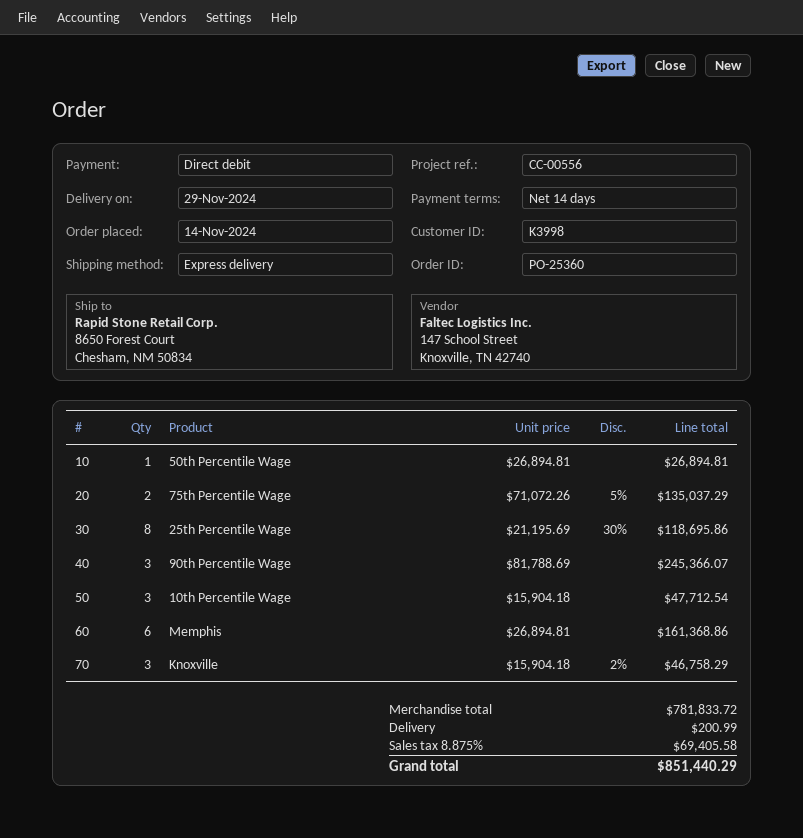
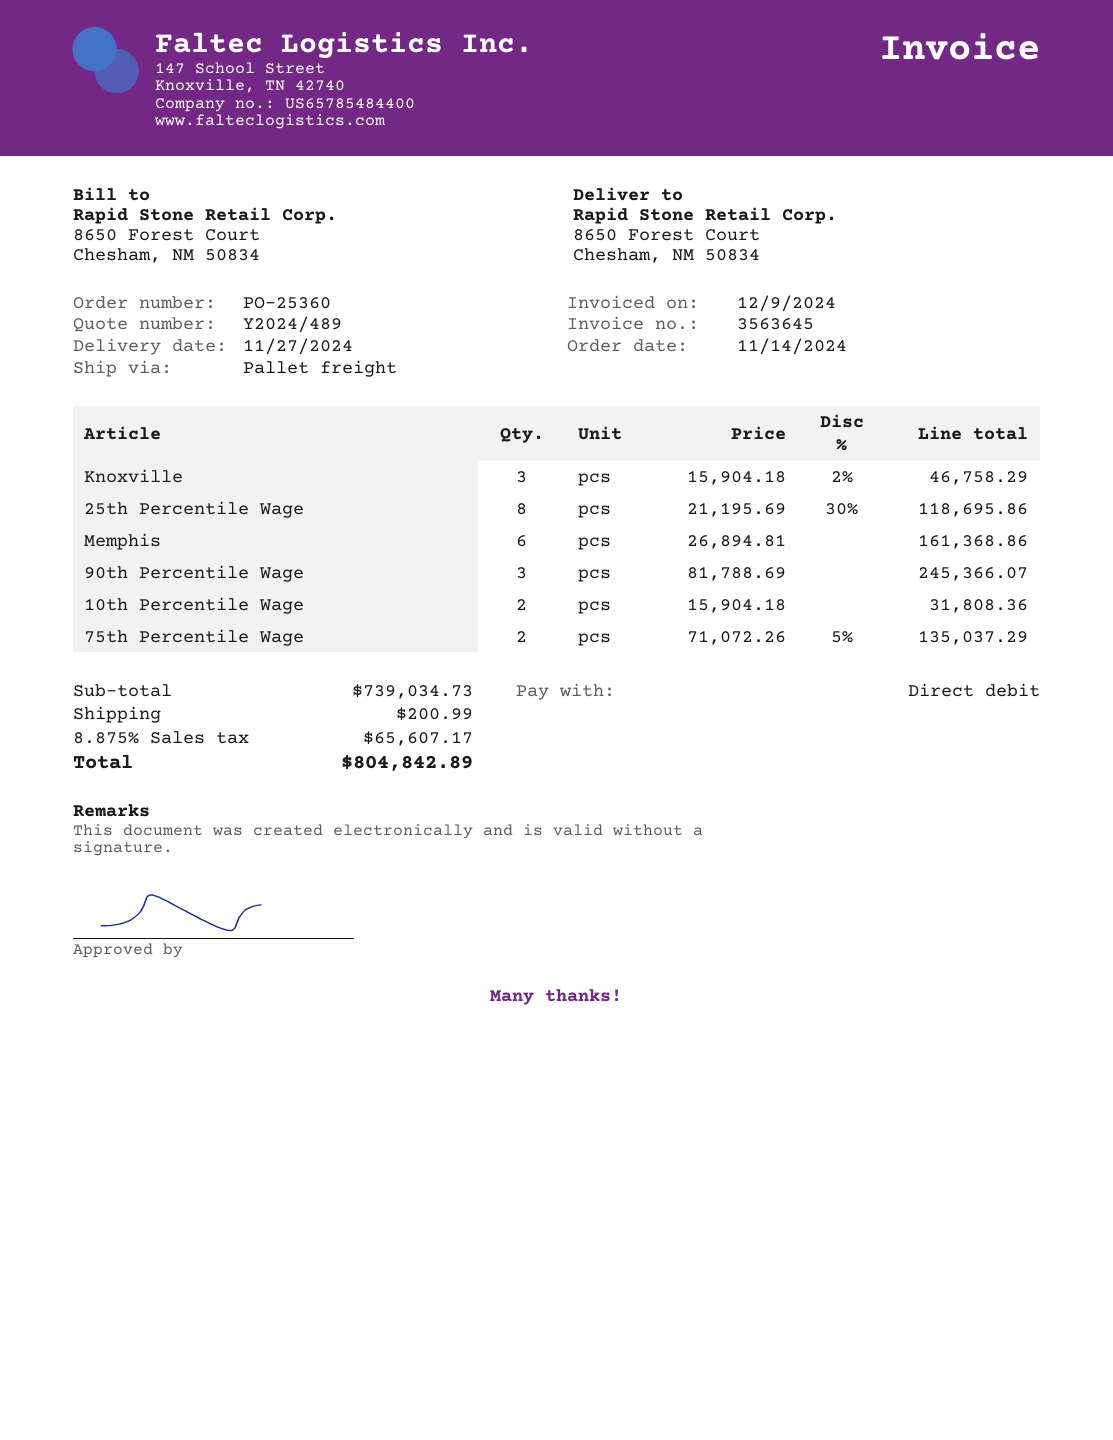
delivery date: 2024-11-29 -> 2024-11-27
shipping method: express -> pallet freight
50th Percentile Wage: 1 x 26894.81 = 26894.81 -> none
10th Percentile Wage: 3 x 15904.18 = 47712.54 -> 2 x 15904.18 = 31808.36
subtotal: 781833.72 -> 739034.73
tax: 8.875% = 69405.58 -> 8.875% = 65607.17
total: 851440.29 -> 804842.89

